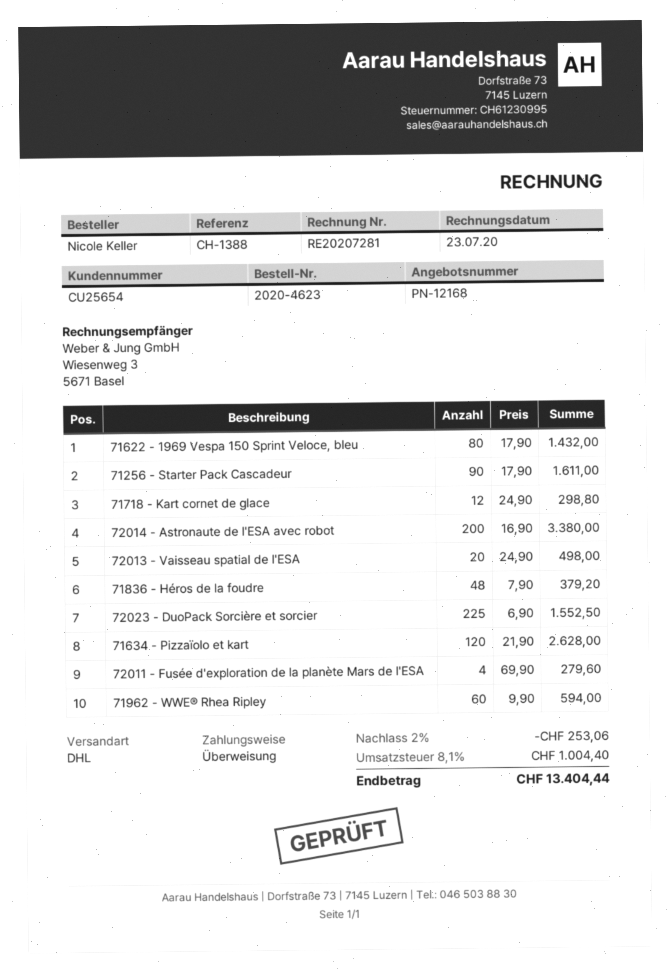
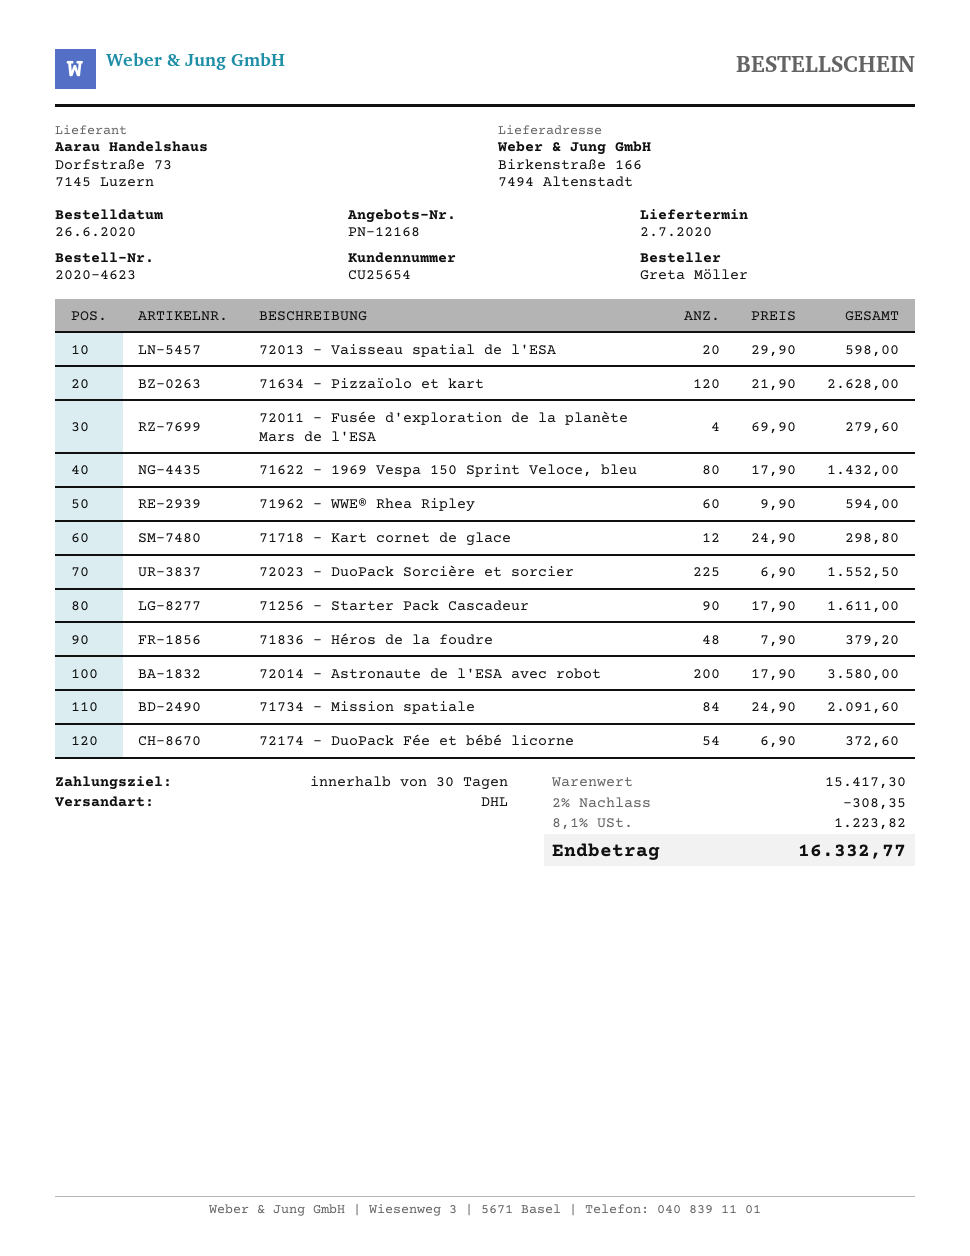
ordered by: Nicole Keller -> Greta Möller
72014 - Astronaute de l'ESA avec robot: 200 x 16.90 = 3380.00 -> 200 x 17.90 = 3580.00
72013 - Vaisseau spatial de l'ESA: 20 x 24.90 = 498.00 -> 20 x 29.90 = 598.00
71734 - Mission spatiale: none -> 84 x 24.90 = 2091.60
72174 - DuoPack Fée et bébé licorne: none -> 54 x 6.90 = 372.60
discount: 2% = 253.06 -> 2% = 308.35
tax: 8.1% = 1004.40 -> 8.1% = 1223.82
total: 13404.44 -> 16332.77

